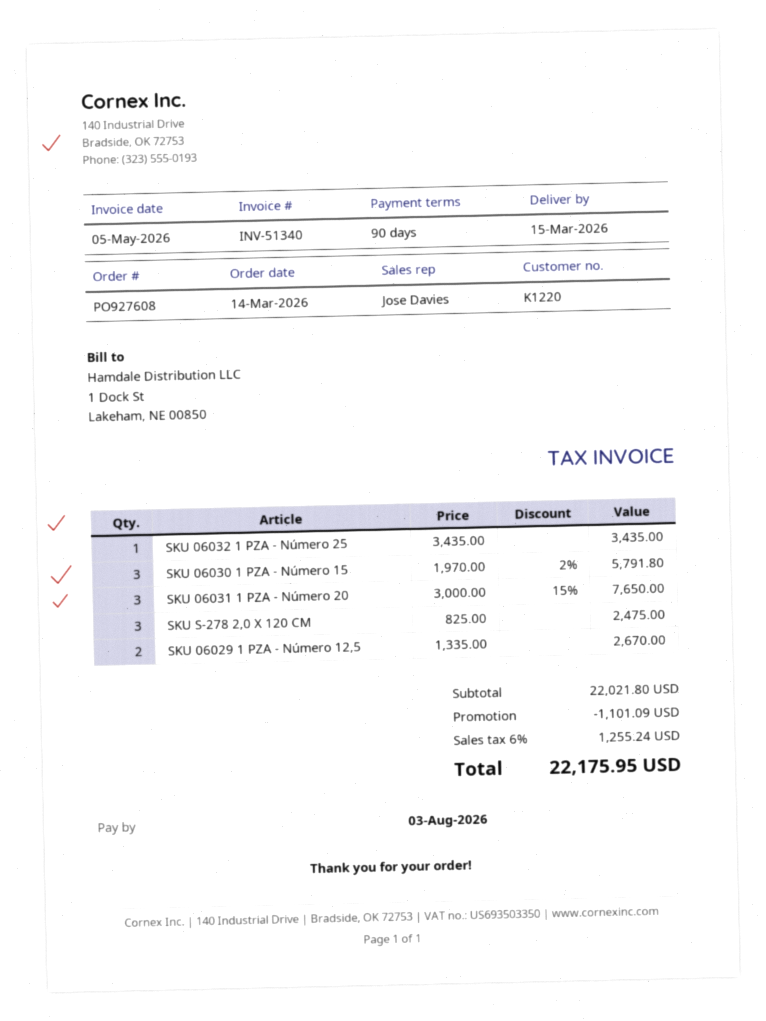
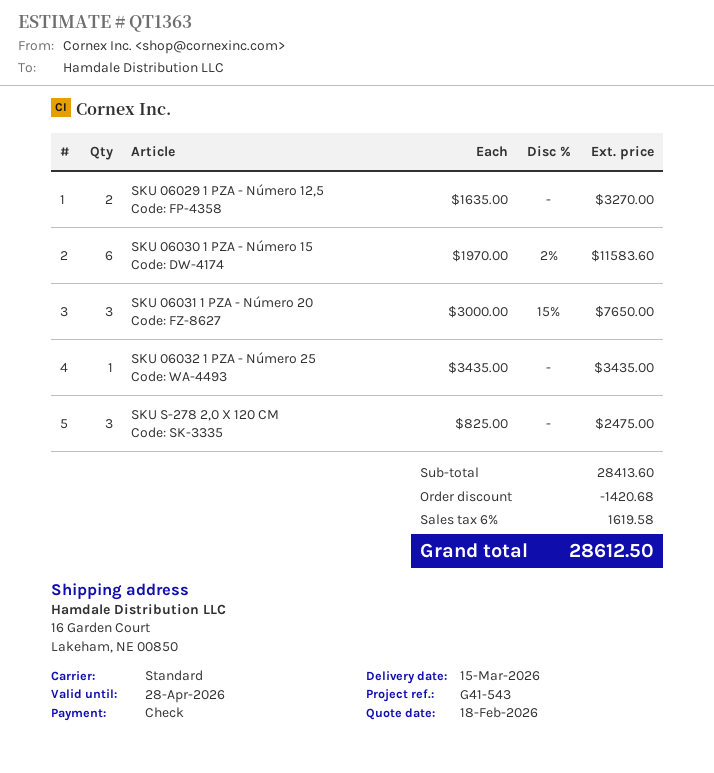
SKU 06030 1 PZA - Número 15: 3 x 1970.00 - 2% = 5791.80 -> 6 x 1970.00 - 2% = 11583.60
SKU 06029 1 PZA - Número 12,5: 2 x 1335.00 = 2670.00 -> 2 x 1635.00 = 3270.00
subtotal: 22021.80 -> 28413.60
discount: 1101.09 -> 1420.68
tax: 6% = 1255.24 -> 6% = 1619.58
total: 22175.95 -> 28612.50

